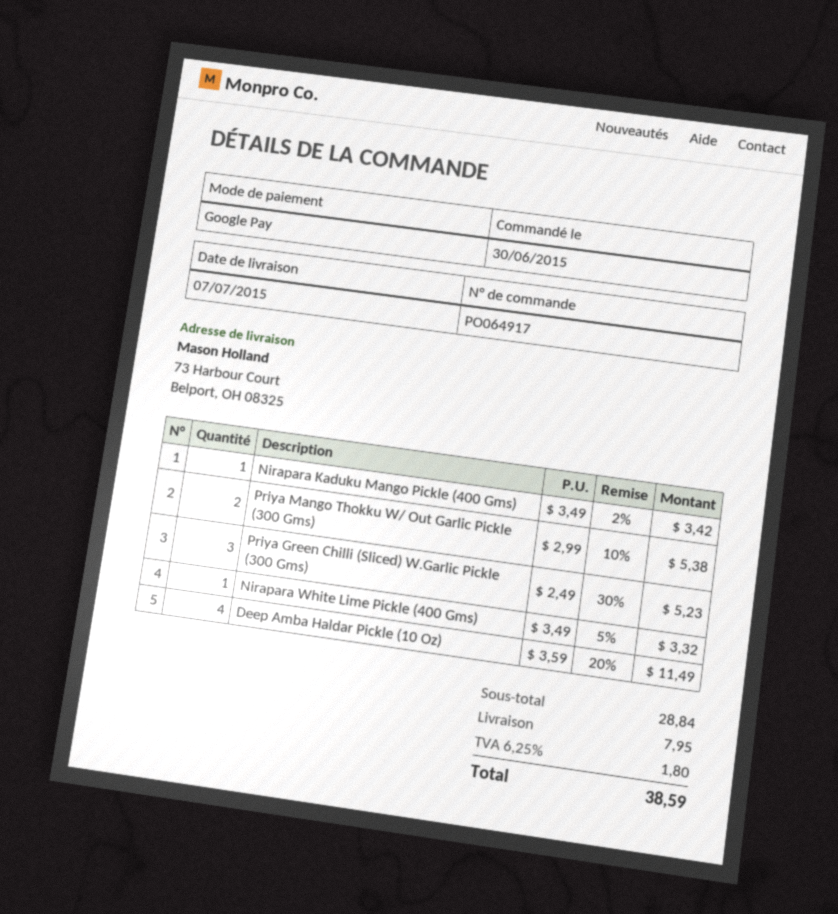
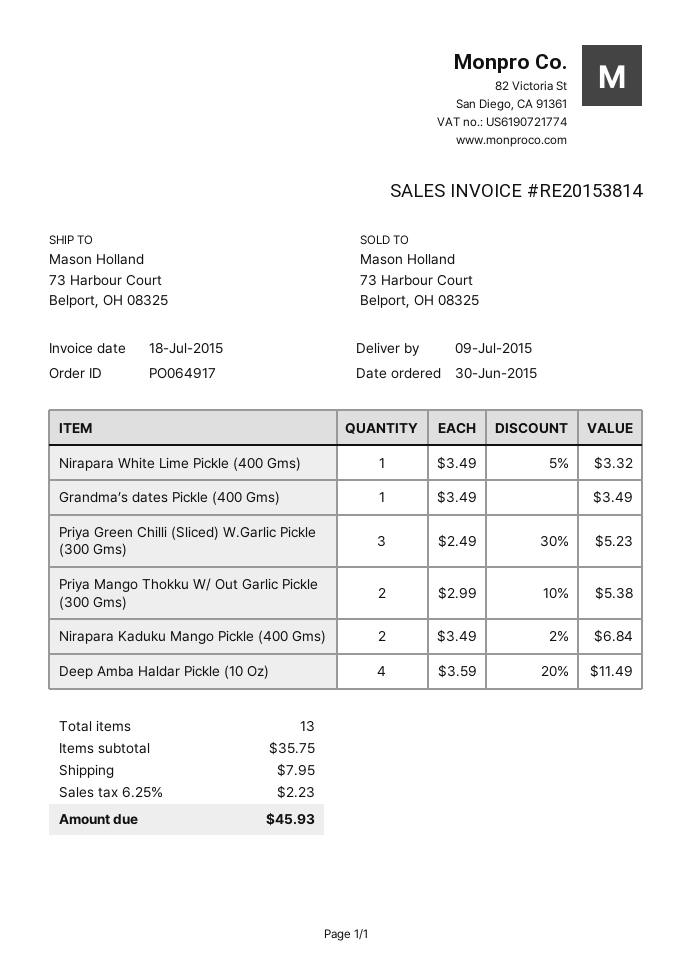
delivery date: 2015-07-07 -> 2015-07-09
Nirapara Kaduku Mango Pickle (400 Gms): 1 x 3.49 - 2% = 3.42 -> 2 x 3.49 - 2% = 6.84
Grandma’s dates Pickle (400 Gms): none -> 1 x 3.49 = 3.49
subtotal: 28.84 -> 35.75
tax: 6.25% = 1.80 -> 6.25% = 2.23
total: 38.59 -> 45.93

